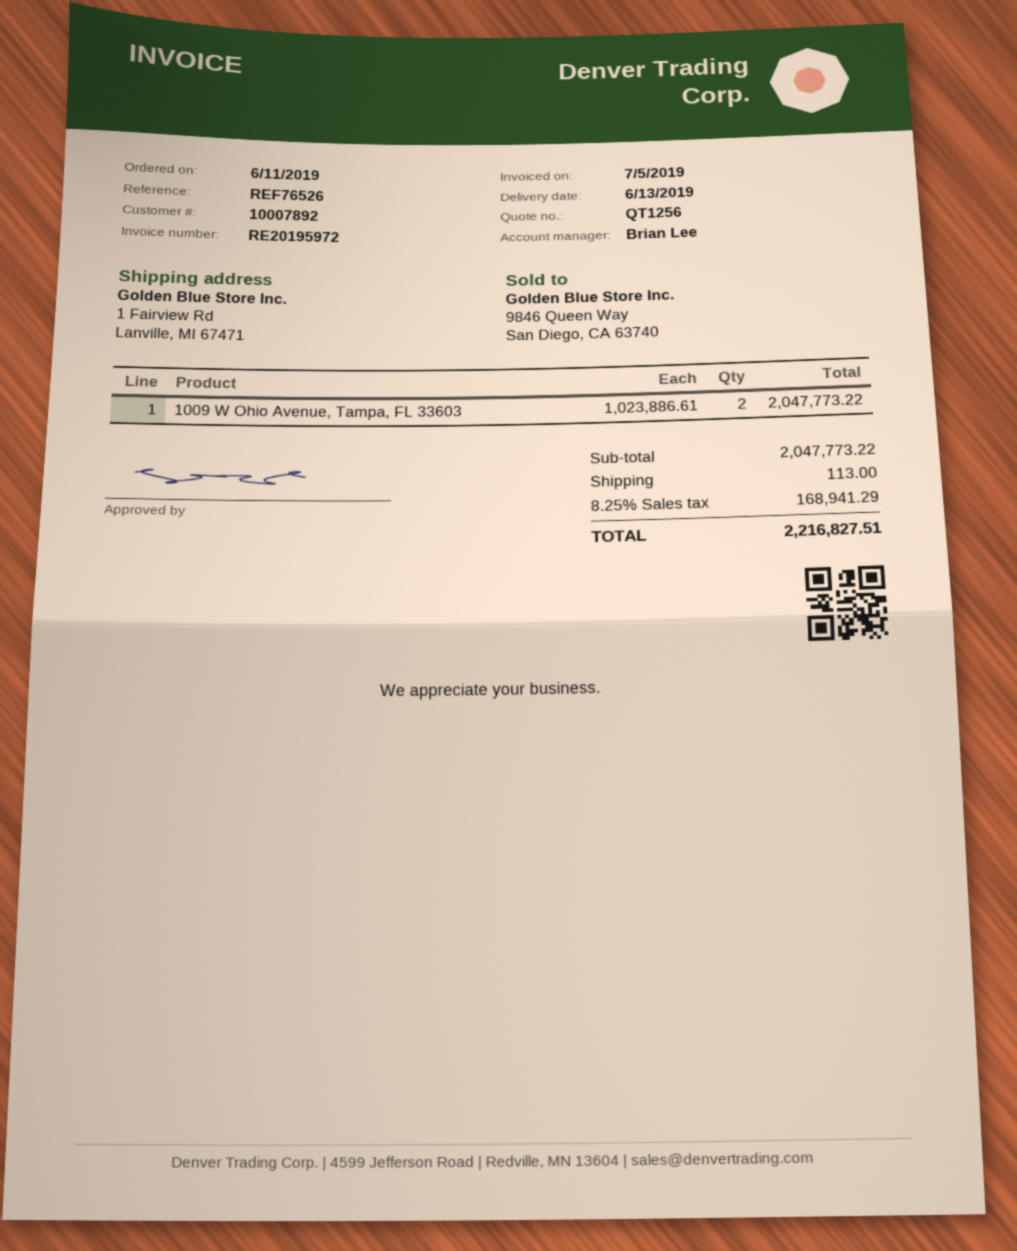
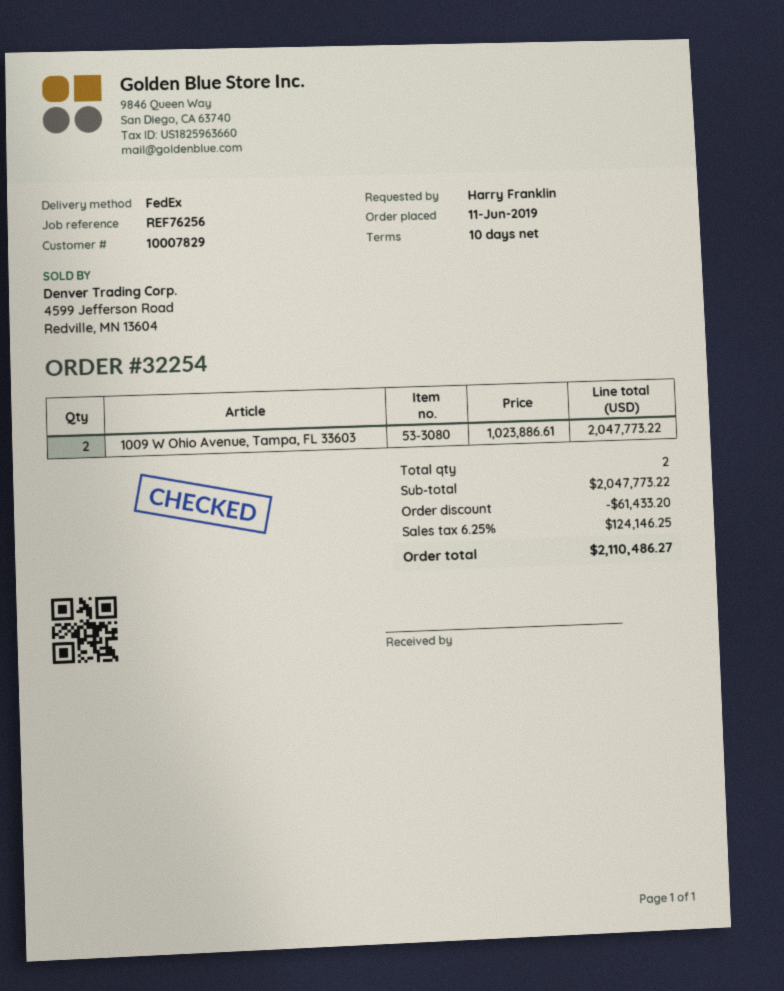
customer number: 10007892 -> 10007829
reference: REF76526 -> REF76256
discount: none -> 61433.20
shipping: 113.00 -> none
tax: 8.25% = 168941.29 -> 6.25% = 124146.25
total: 2216827.51 -> 2110486.27

